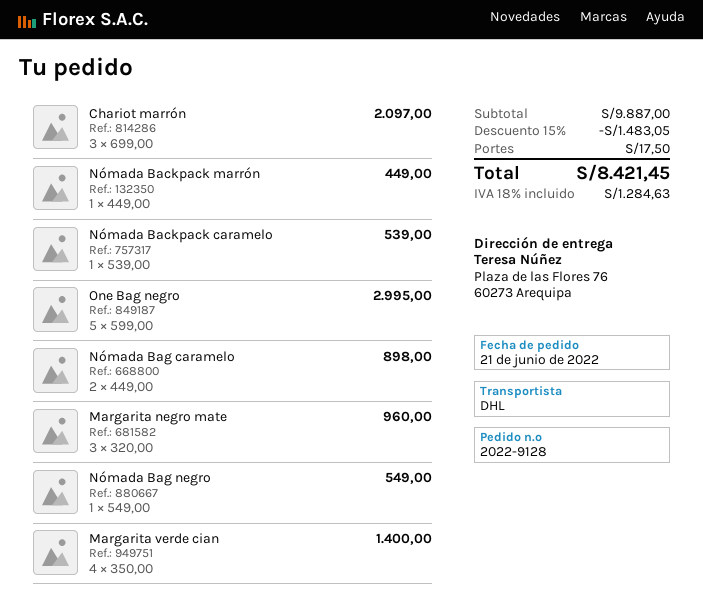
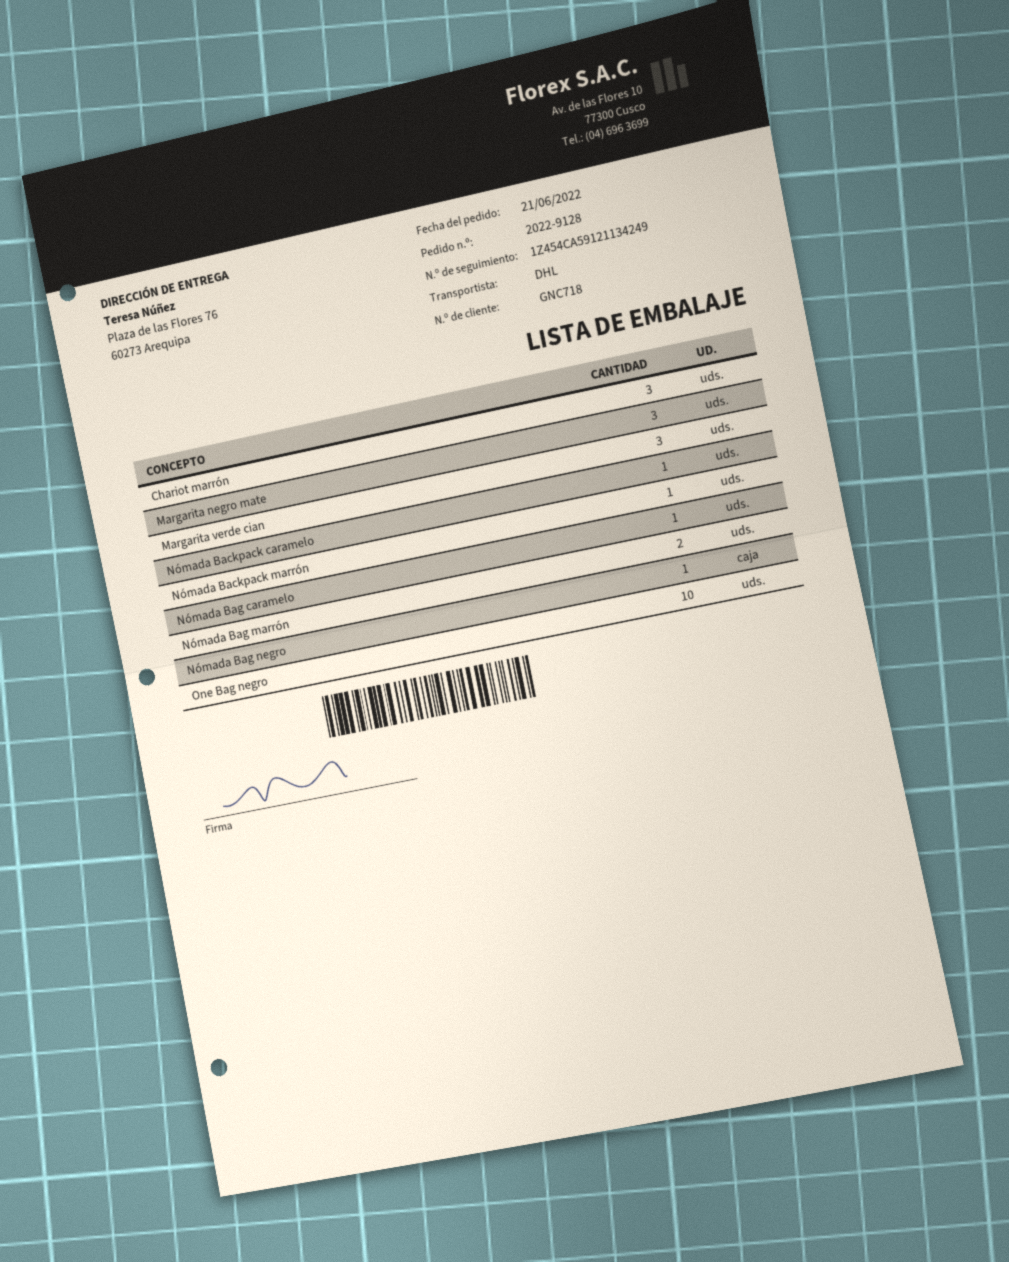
One Bag negro: 5 -> 10
Nómada Bag caramelo: 2 -> 1
Margarita verde cian: 4 -> 3
Nómada Bag marrón: none -> 2

